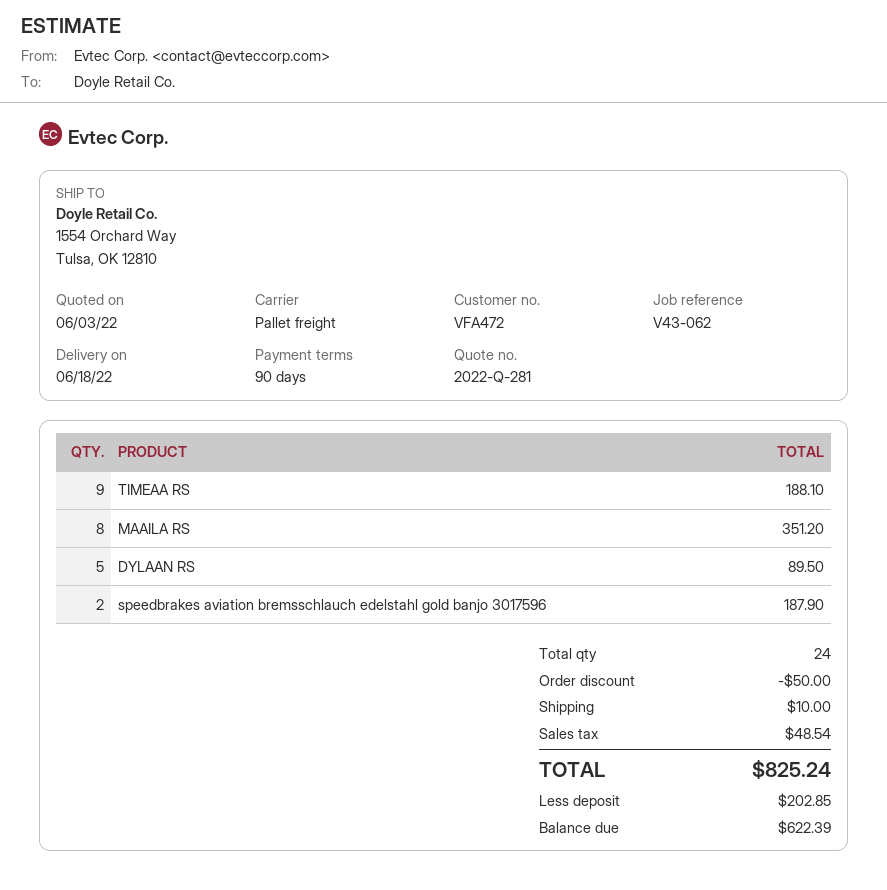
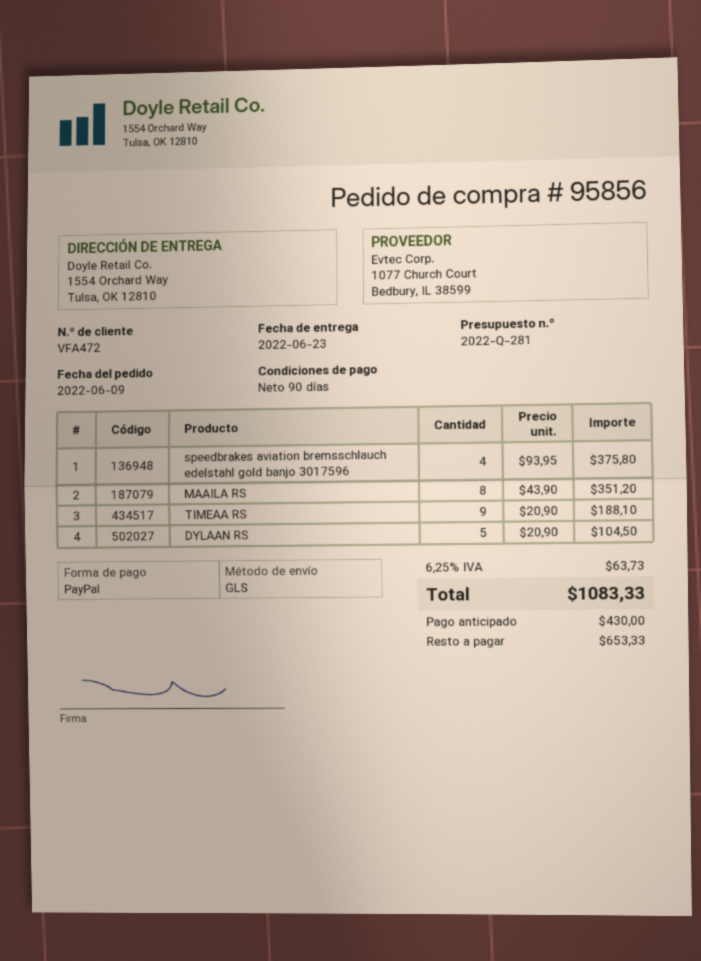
delivery date: 2022-06-18 -> 2022-06-23
shipping method: pallet freight -> GLS
DYLAAN RS: 5 for 89.50 -> 5 for 104.50
speedbrakes aviation bremsschlauch edelstahl gold banjo 3017596: 2 for 187.90 -> 4 for 375.80
discount: 50.00 -> none
shipping: 10.00 -> none
tax: 48.54 -> 63.73
total: 825.24 -> 1083.33
deposit: 202.85 -> 430.00
balance: 622.39 -> 653.33

